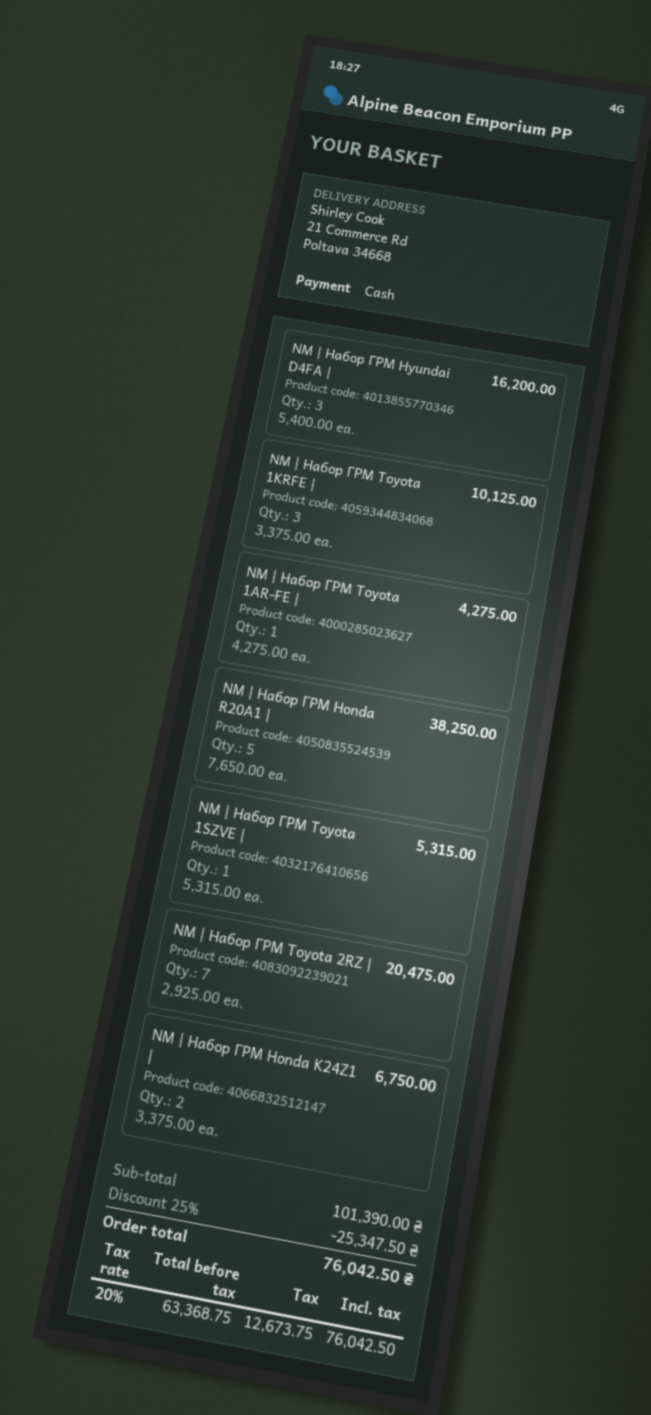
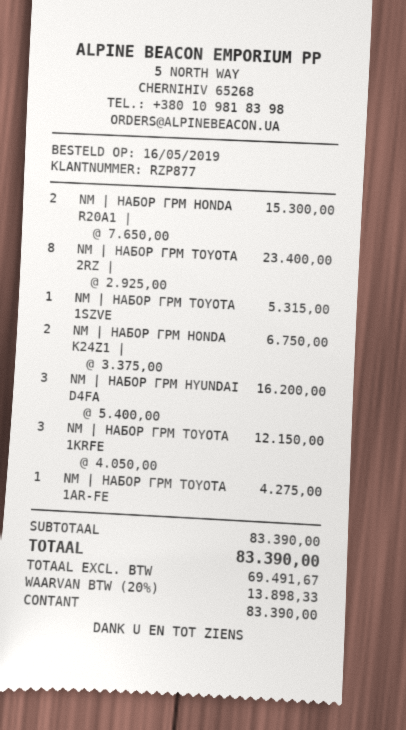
NM | Набор ГРМ Toyota 1KRFE |: 3 x 3375.00 = 10125.00 -> 3 x 4050.00 = 12150.00
NM | Набор ГРМ Honda R20A1 |: 5 x 7650.00 = 38250.00 -> 2 x 7650.00 = 15300.00
NM | Набор ГРМ Toyota 2RZ |: 7 x 2925.00 = 20475.00 -> 8 x 2925.00 = 23400.00
subtotal: 101390.00 -> 83390.00
discount: 25% = 25347.50 -> none
net: 63368.75 -> 69491.67
tax: 20% = 12673.75 -> 20% = 13898.33
total: 76042.50 -> 83390.00

